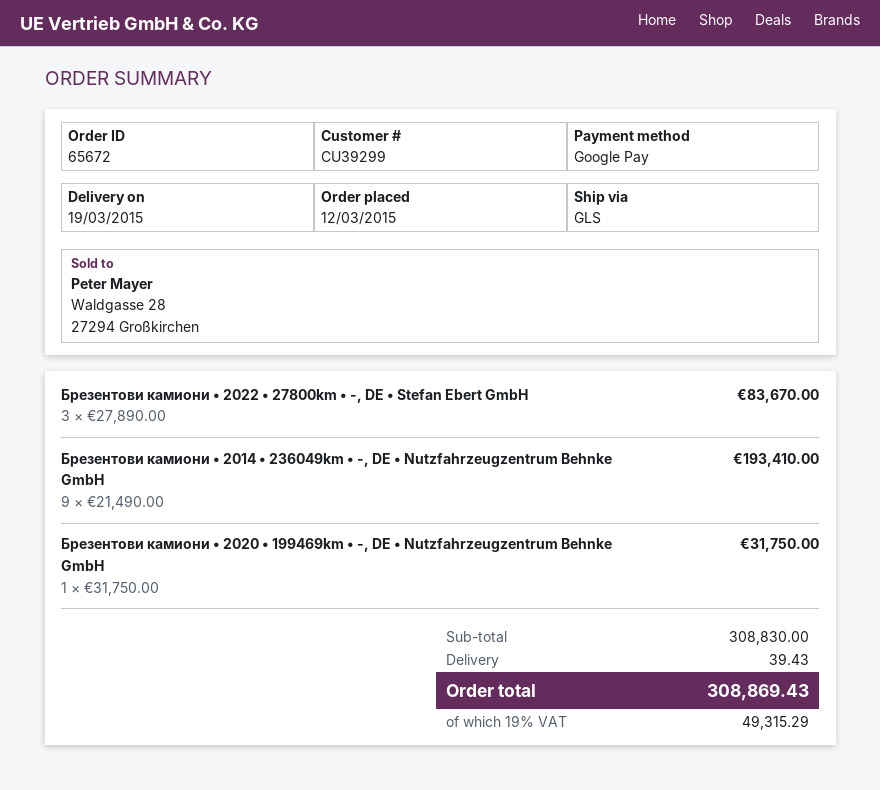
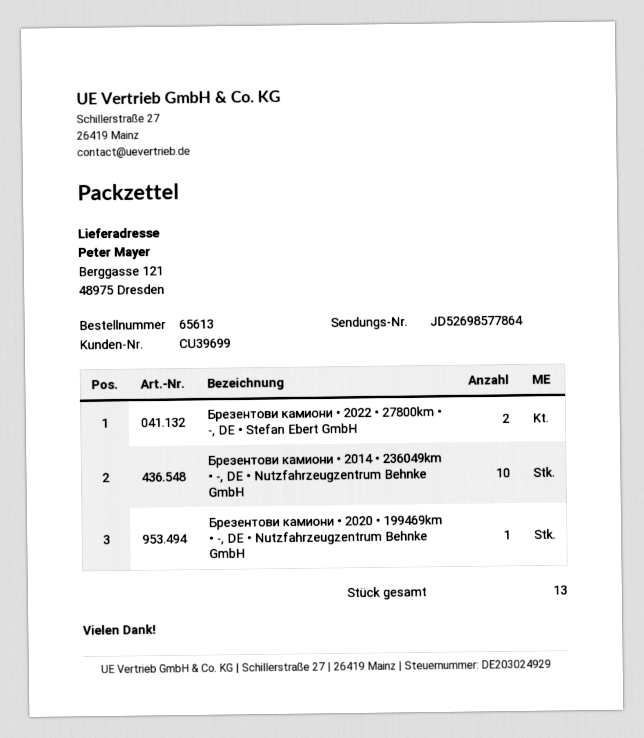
order number: 65672 -> 65613
customer number: CU39299 -> CU39699
Брезентови камиони • 2022 • 27800km • -, DE • Stefan Ebert GmbH: 3 -> 2
Брезентови камиони • 2014 • 236049km • -, DE • Nutzfahrzeugzentrum Behnke GmbH: 9 -> 10

